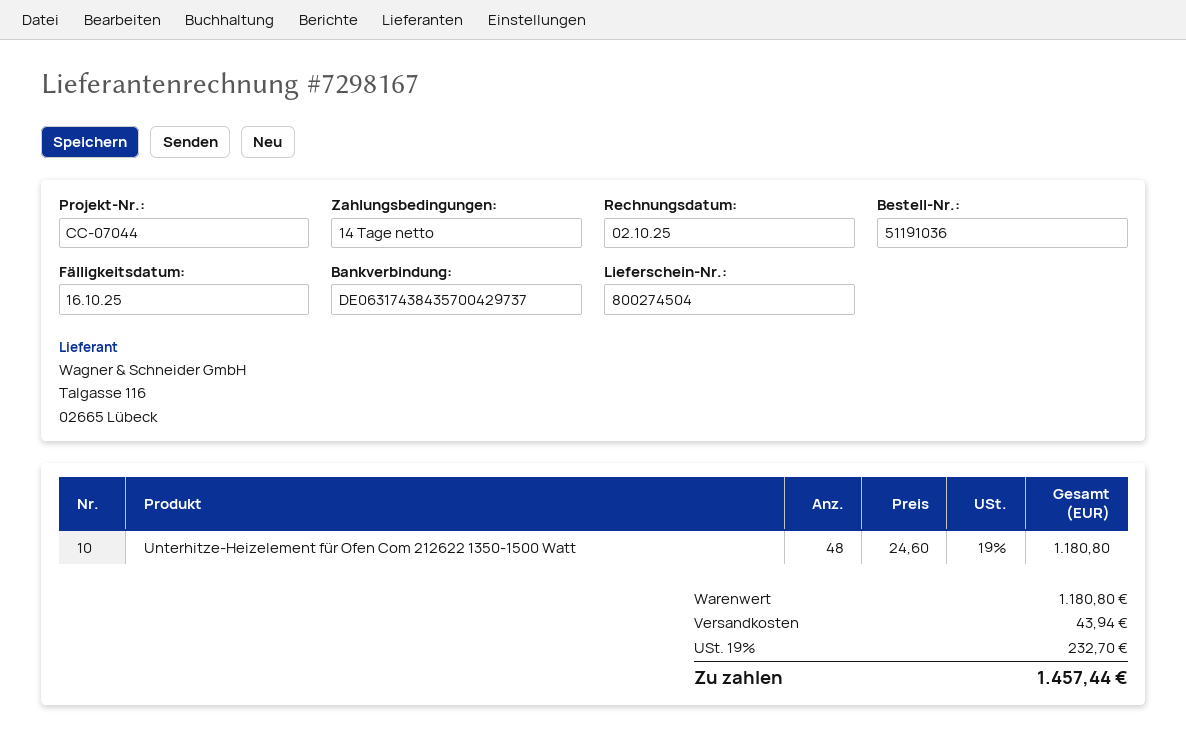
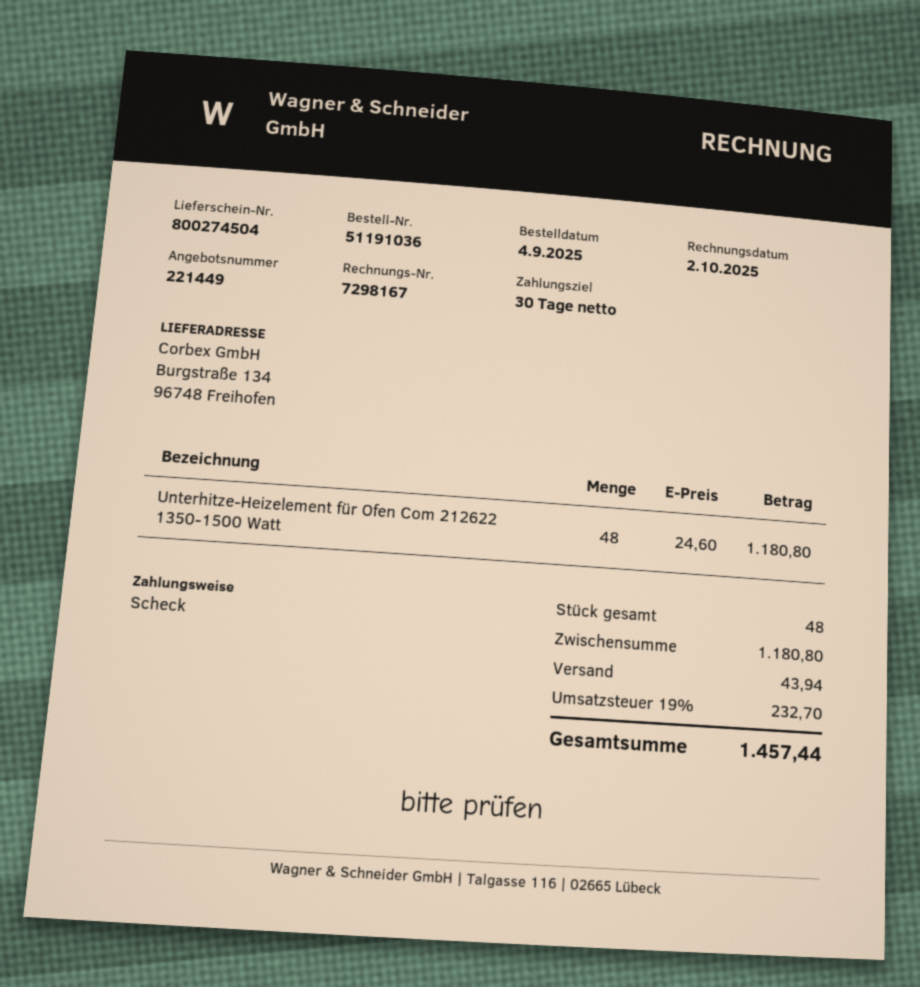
payment terms: 14 days -> 30 days

